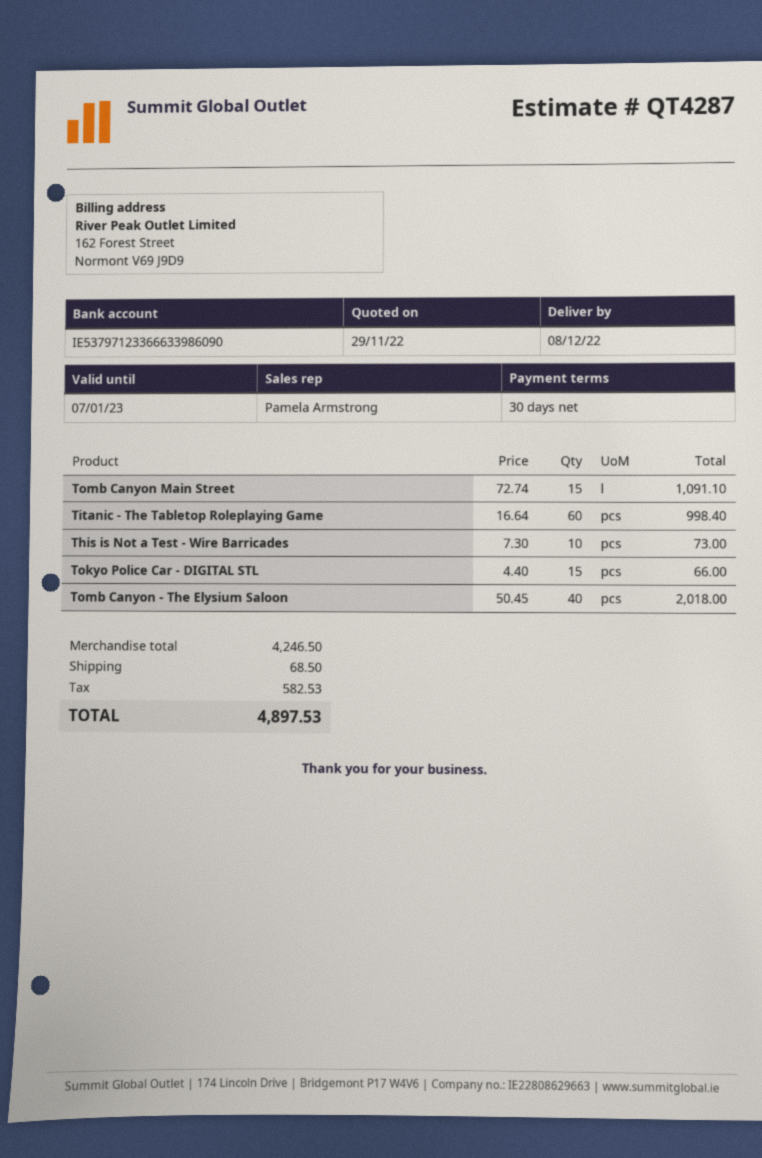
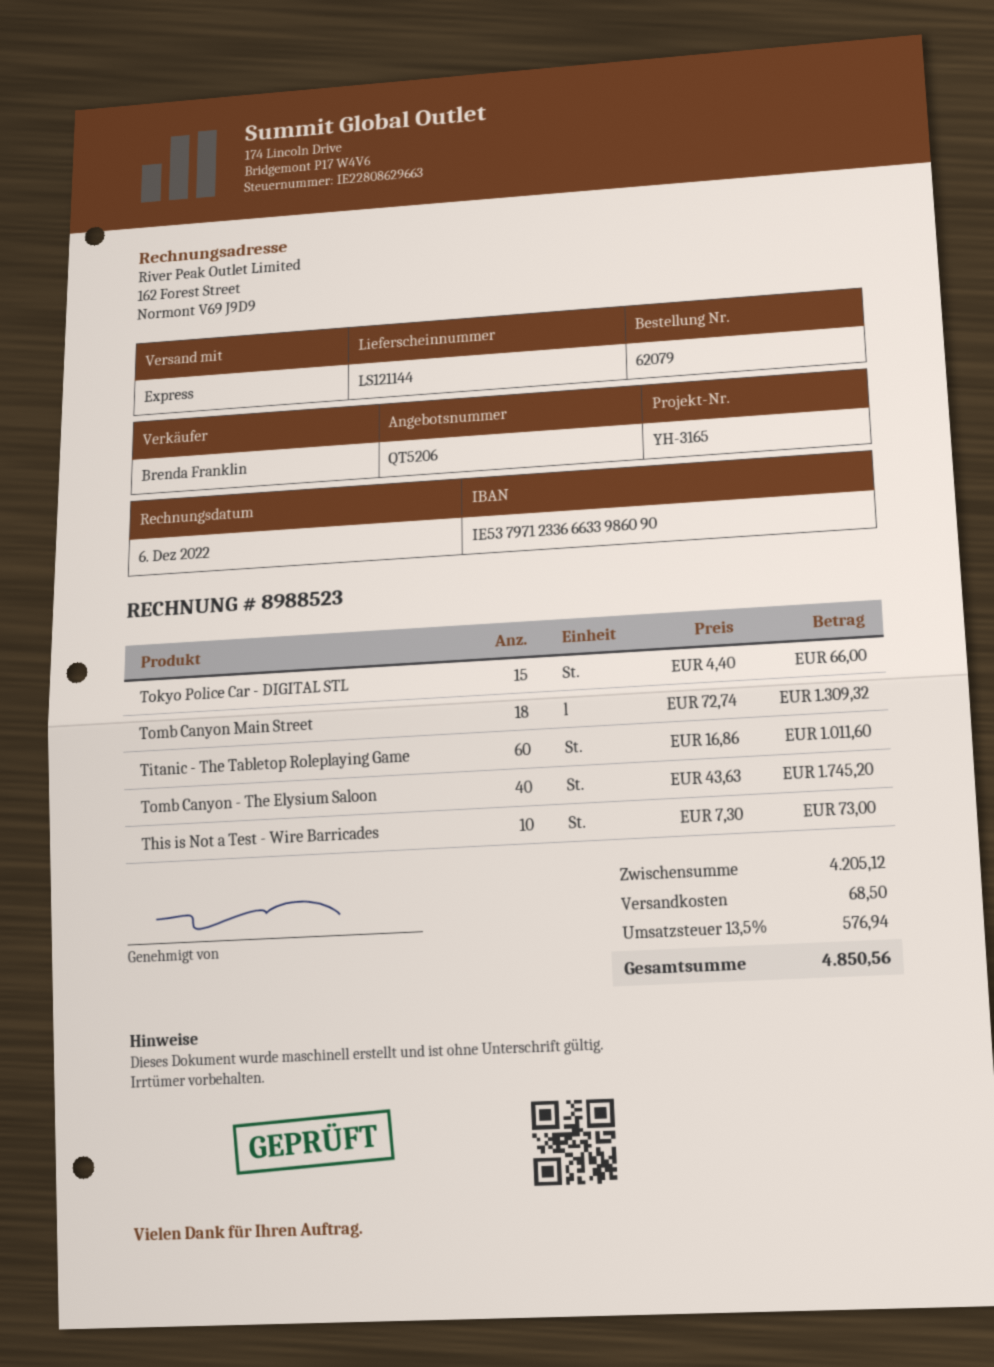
quote number: QT4287 -> QT5206
sales rep: Pamela Armstrong -> Brenda Franklin
Tomb Canyon Main Street: 15 x 72.74 = 1091.10 -> 18 x 72.74 = 1309.32
Titanic - The Tabletop Roleplaying Game: 60 x 16.64 = 998.40 -> 60 x 16.86 = 1011.60
Tomb Canyon - The Elysium Saloon: 40 x 50.45 = 2018.00 -> 40 x 43.63 = 1745.20
subtotal: 4246.50 -> 4205.12
tax: 582.53 -> 576.94
total: 4897.53 -> 4850.56

